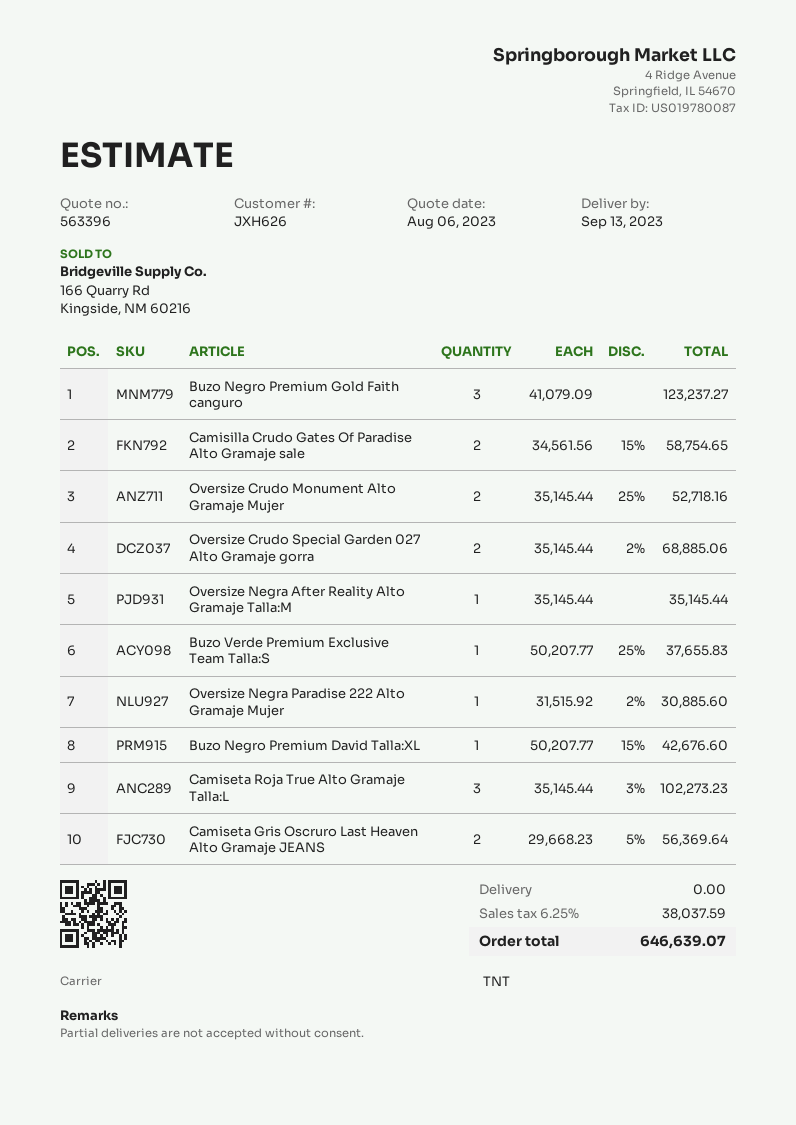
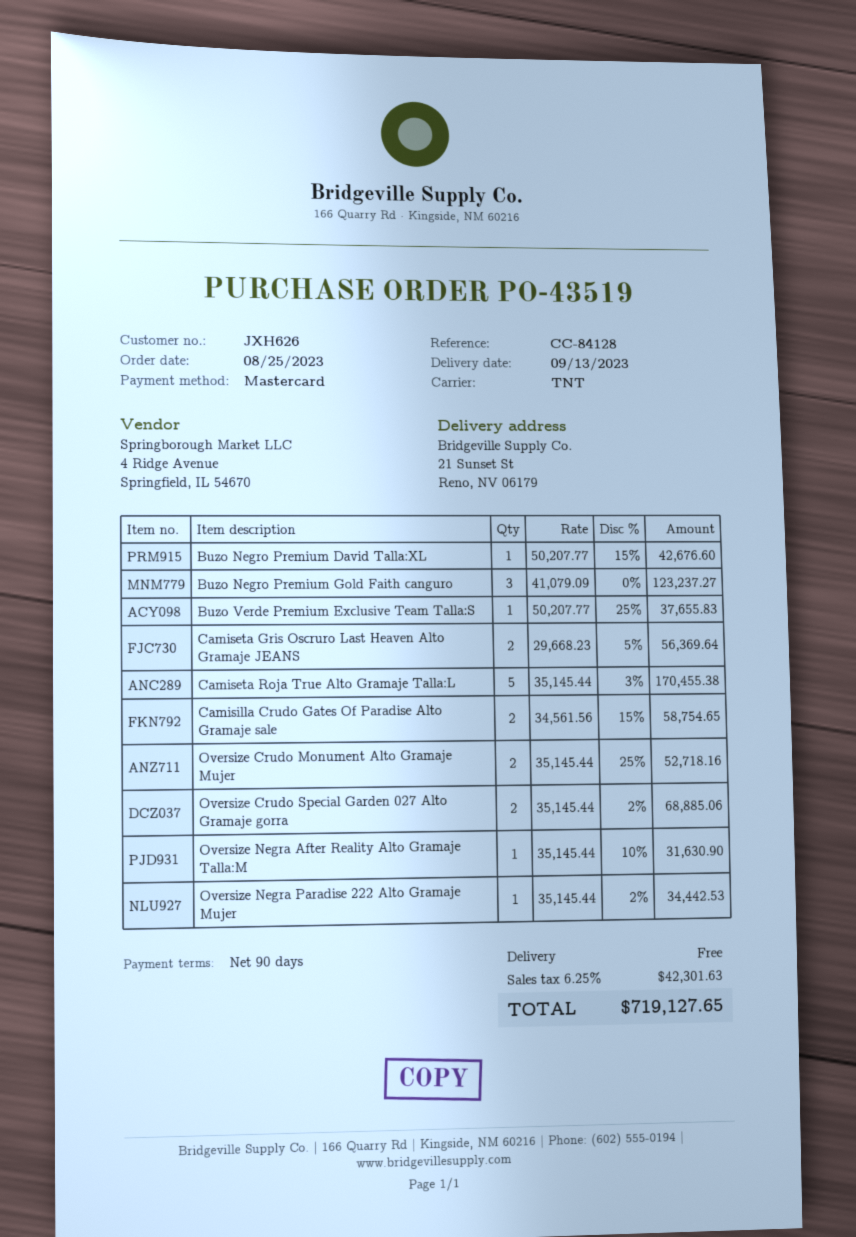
Oversize Negra After Reality Alto Gramaje Talla:M: 1 x 35145.44 = 35145.44 -> 1 x 35145.44 - 10% = 31630.90
Oversize Negra Paradise 222 Alto Gramaje Mujer: 1 x 31515.92 - 2% = 30885.60 -> 1 x 35145.44 - 2% = 34442.53
Camiseta Roja True Alto Gramaje Talla:L: 3 x 35145.44 - 3% = 102273.23 -> 5 x 35145.44 - 3% = 170455.38
tax: 6.25% = 38037.59 -> 6.25% = 42301.63
total: 646639.07 -> 719127.65

